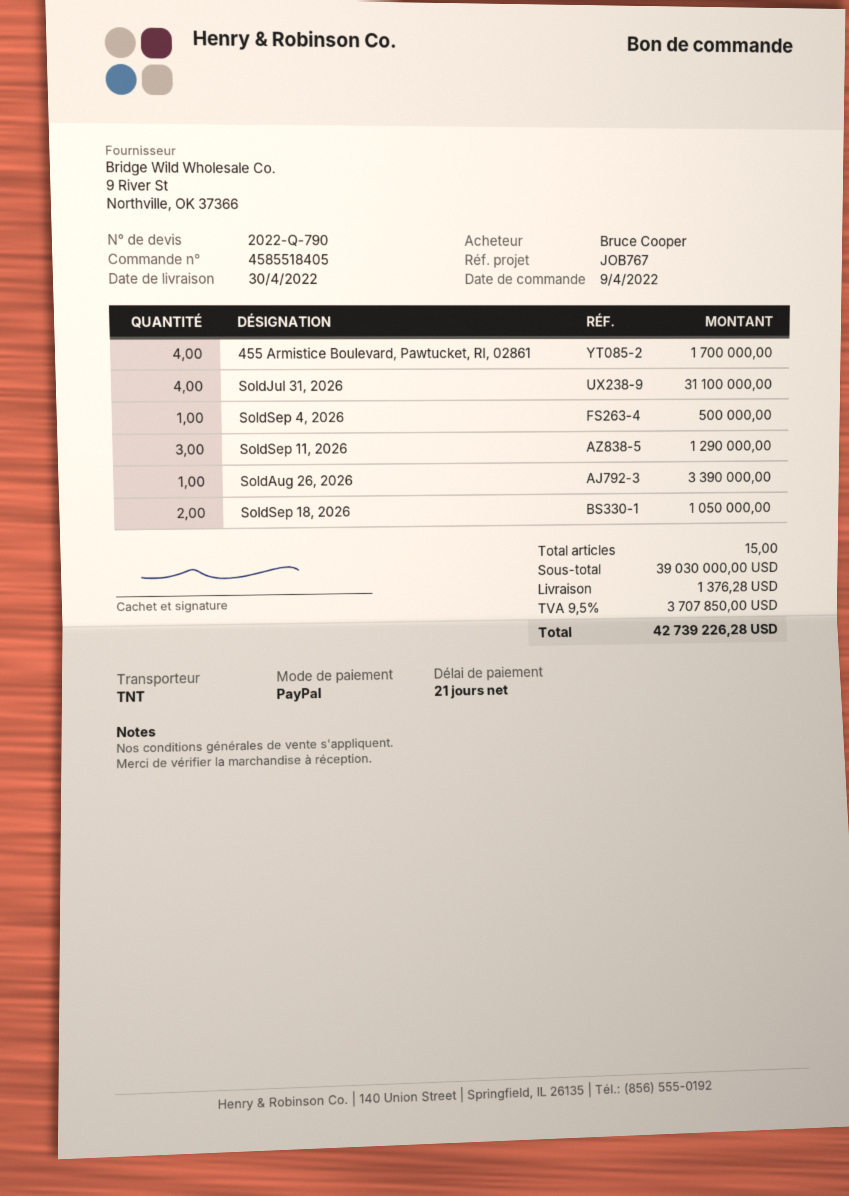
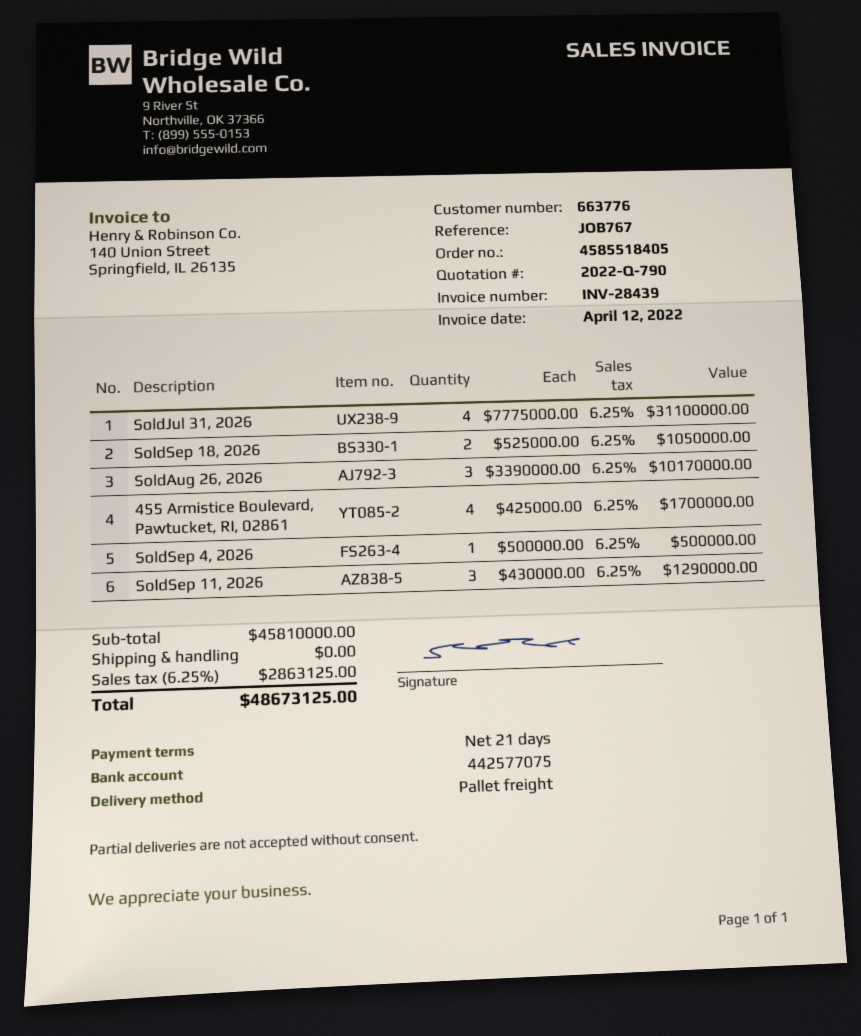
shipping method: TNT -> pallet freight
SoldAug 26, 2026: 1 for 3390000.00 -> 3 for 10170000.00
subtotal: 39030000.00 -> 45810000.00
shipping: 1376.28 -> 0.00
tax: 9.5% = 3707850.00 -> 6.25% = 2863125.00
total: 42739226.28 -> 48673125.00

